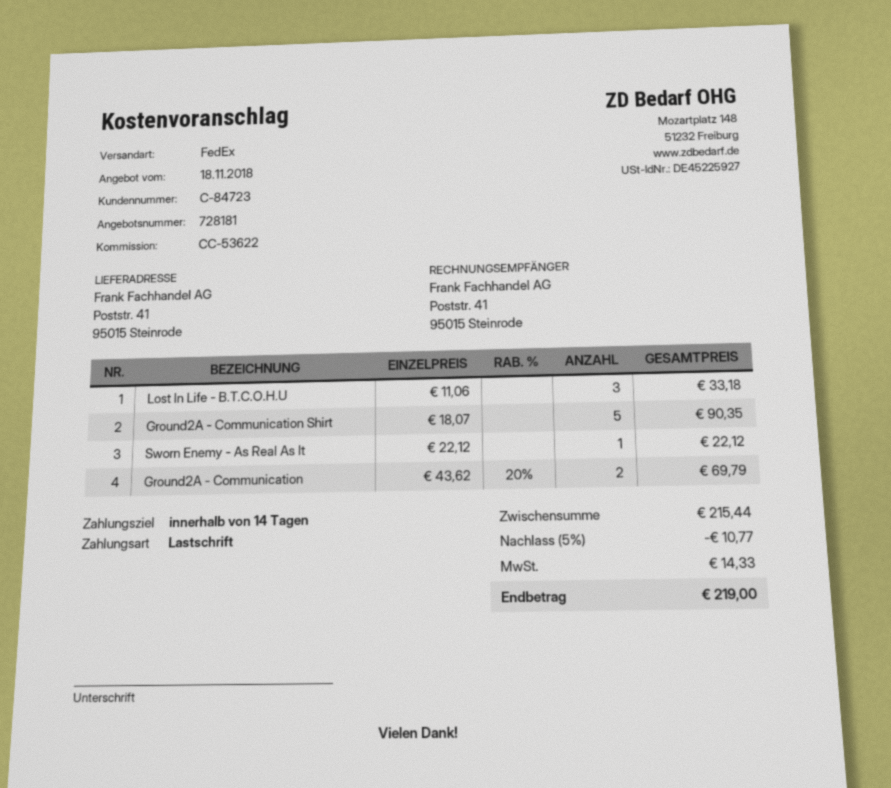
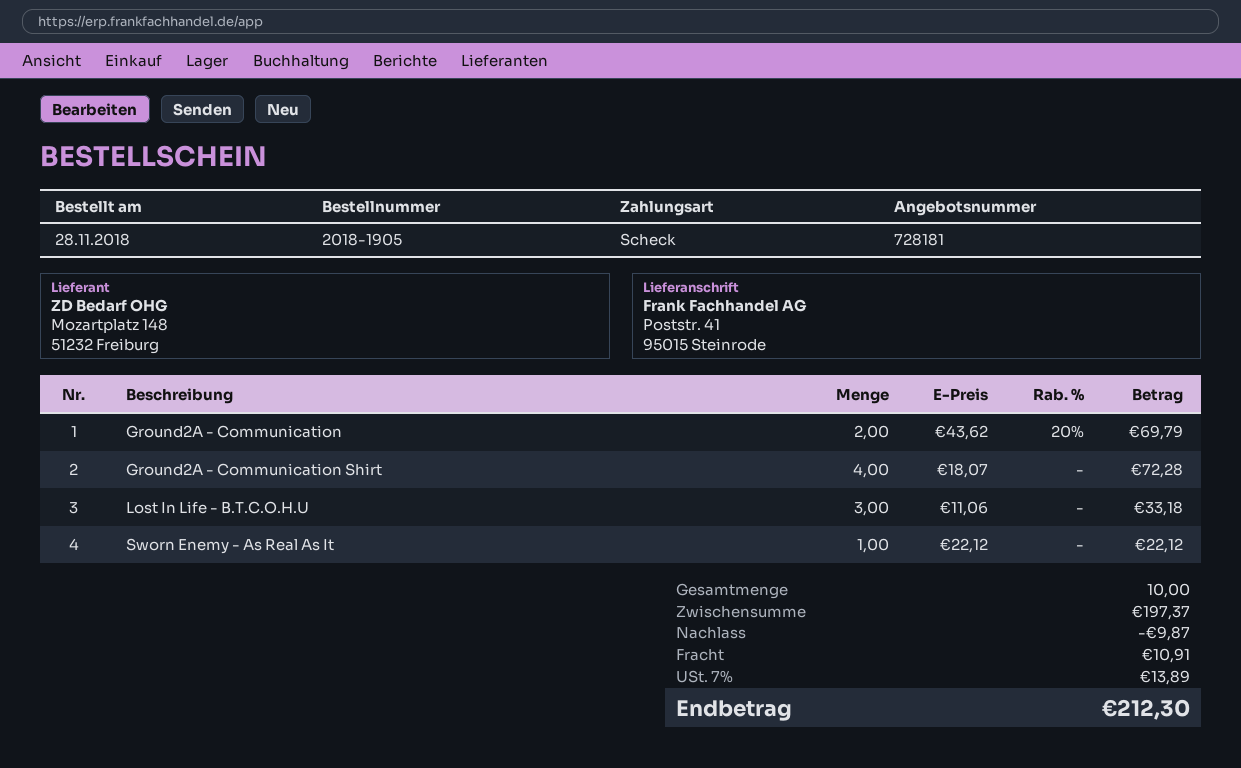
payment method: direct debit -> cheque
Ground2A - Communication Shirt: 5 x 18.07 = 90.35 -> 4 x 18.07 = 72.28
subtotal: 215.44 -> 197.37
discount: 10.77 -> 9.87
shipping: none -> 10.91
tax: 14.33 -> 13.89
total: 219.00 -> 212.30

